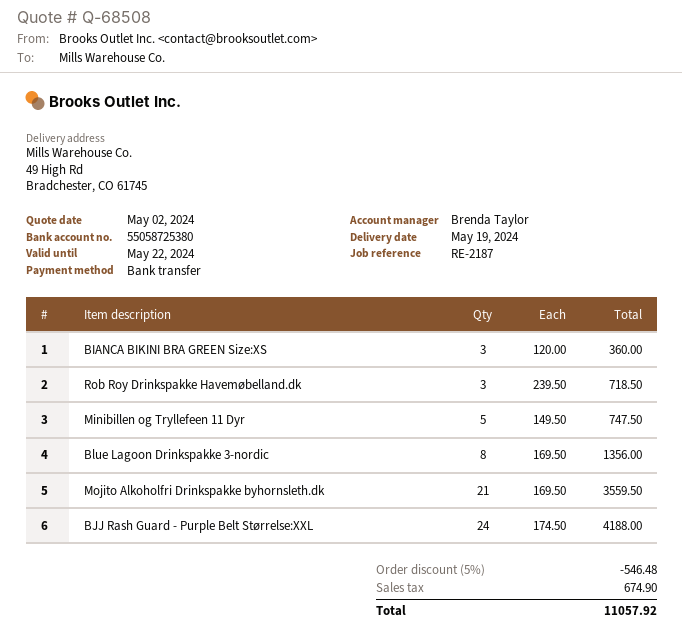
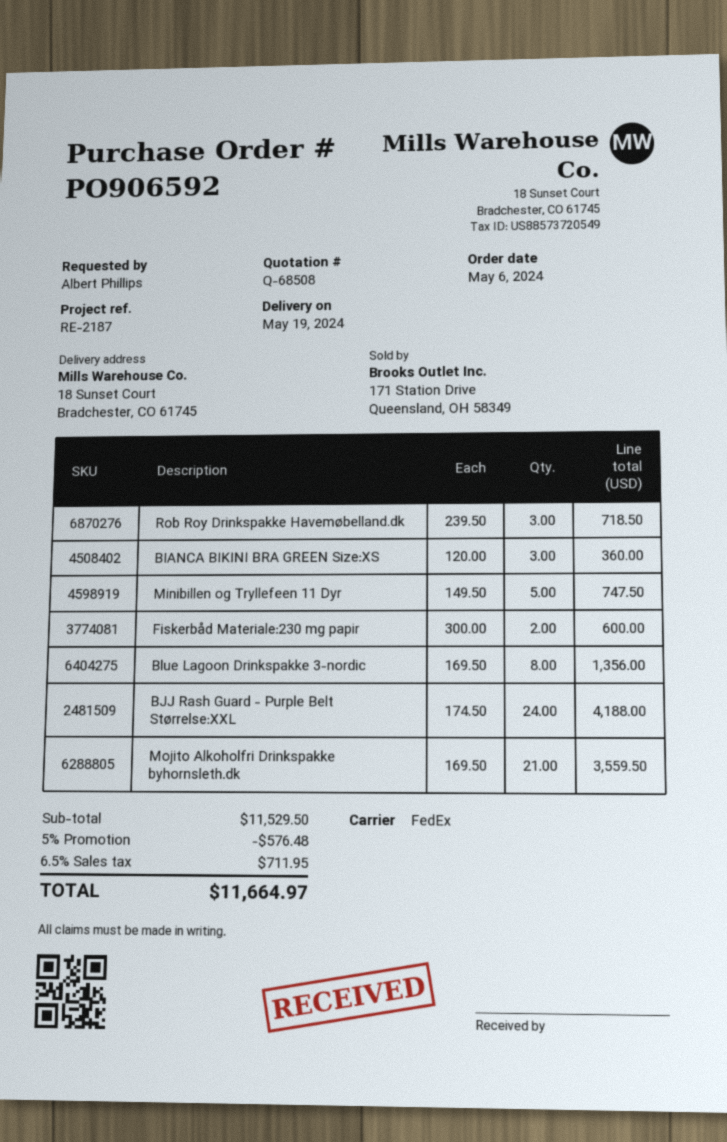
ship to: 49 High Rd, Bradchester, CO 61745 -> 18 Sunset Court, Bradchester, CO 61745
Fiskerbåd Materiale:230 mg papir: none -> 2 x 300.00 = 600.00
discount: 5% = 546.48 -> 5% = 576.48
tax: 674.90 -> 711.95
total: 11057.92 -> 11664.97

